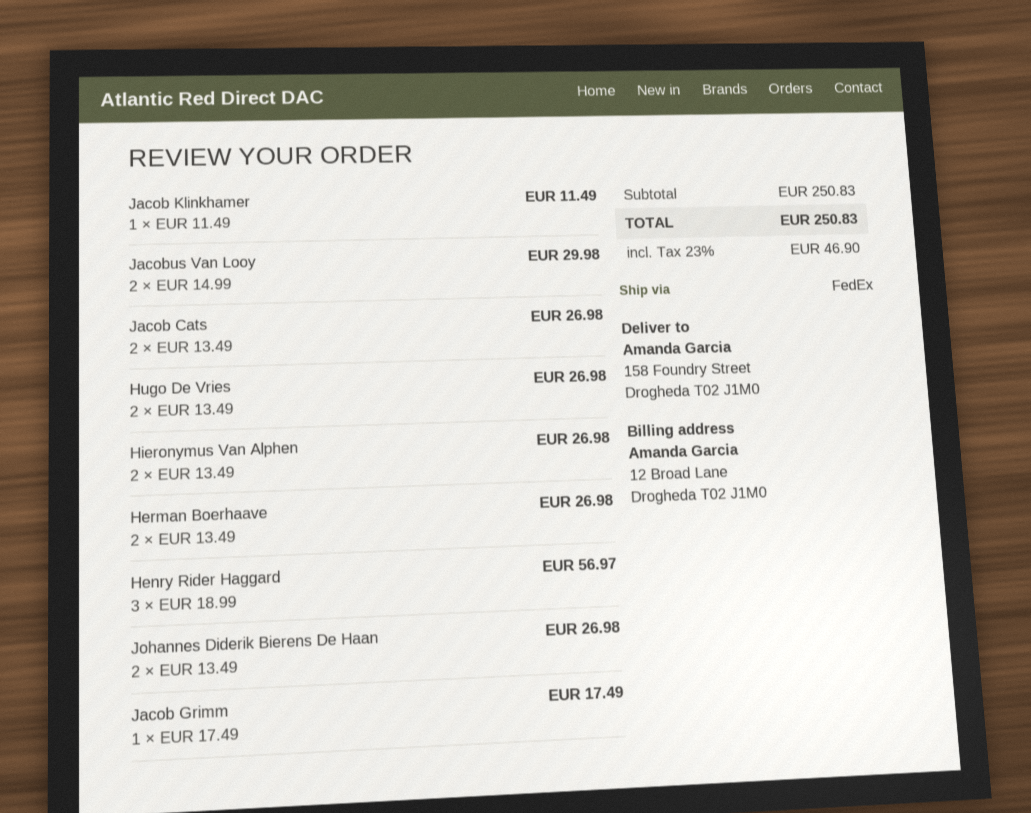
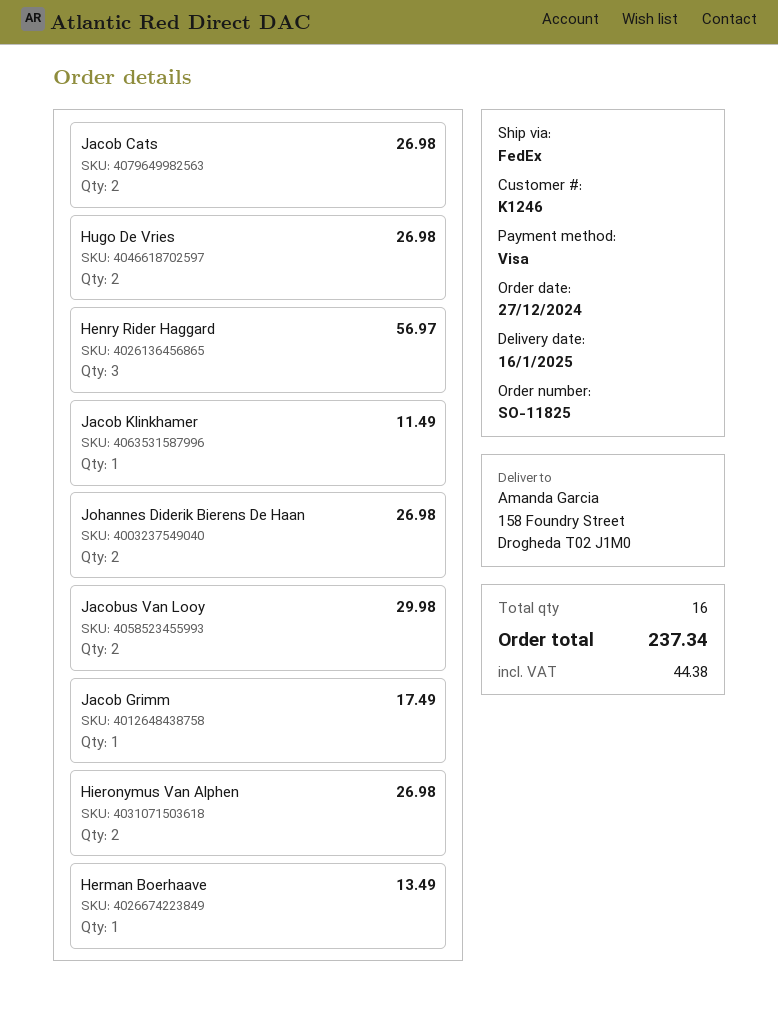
Herman Boerhaave: 2 for 26.98 -> 1 for 13.49
tax: 46.90 -> 44.38
total: 250.83 -> 237.34

